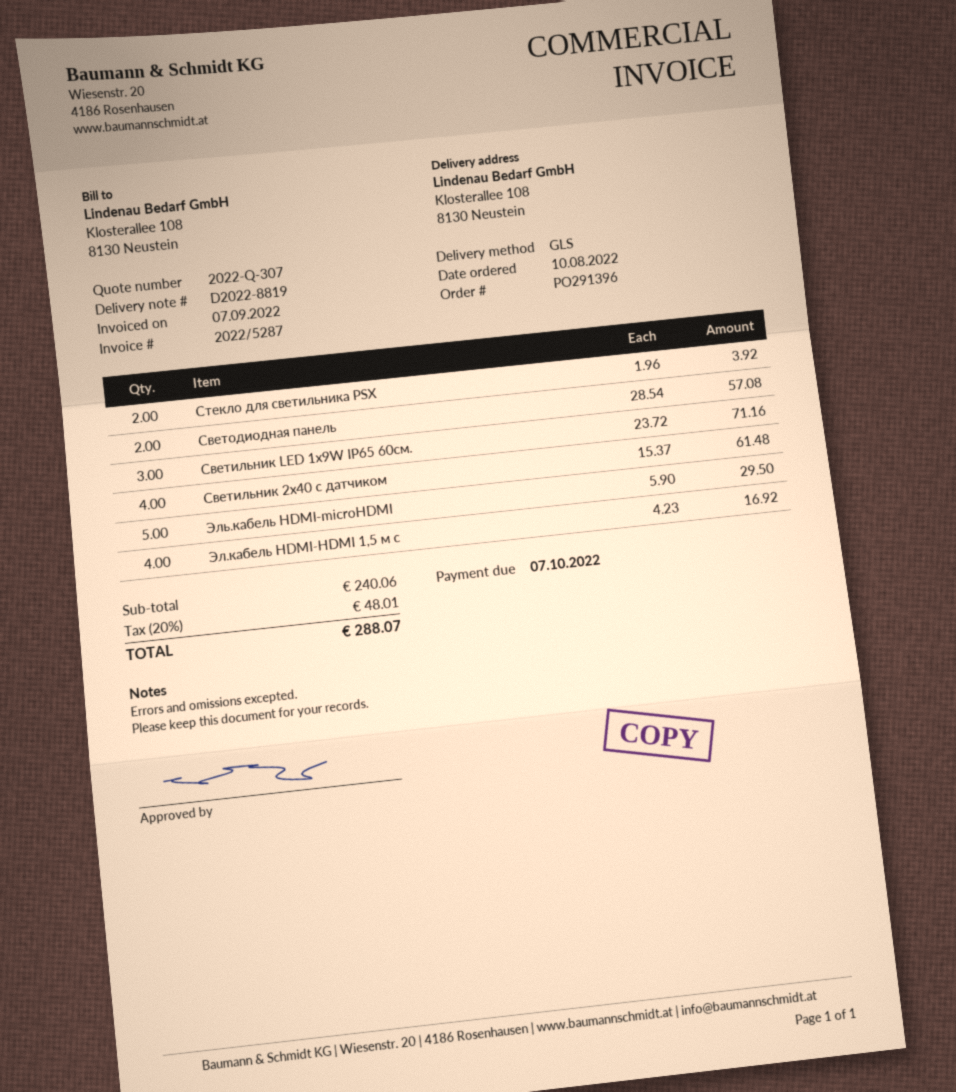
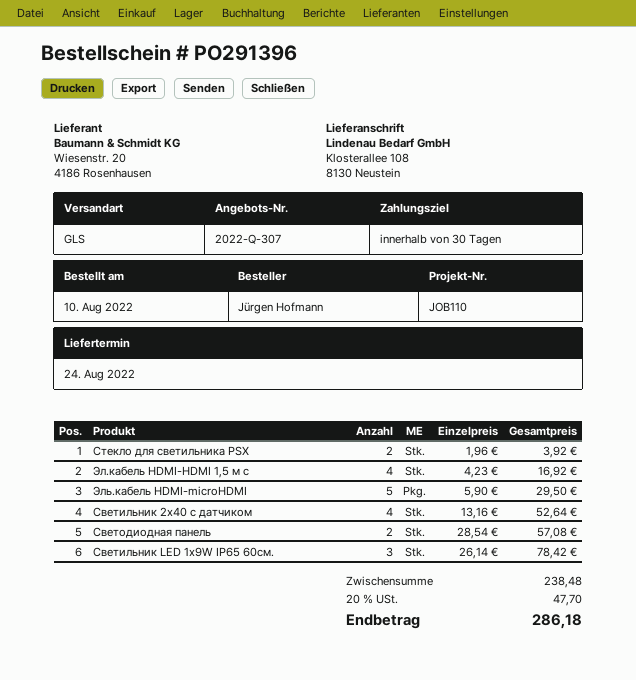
Светильник LED 1x9W IP65 60см.: 3 x 23.72 = 71.16 -> 3 x 26.14 = 78.42
Светильник 2x40 с датчиком: 4 x 15.37 = 61.48 -> 4 x 13.16 = 52.64
subtotal: 240.06 -> 238.48
tax: 20% = 48.01 -> 20% = 47.70
total: 288.07 -> 286.18

